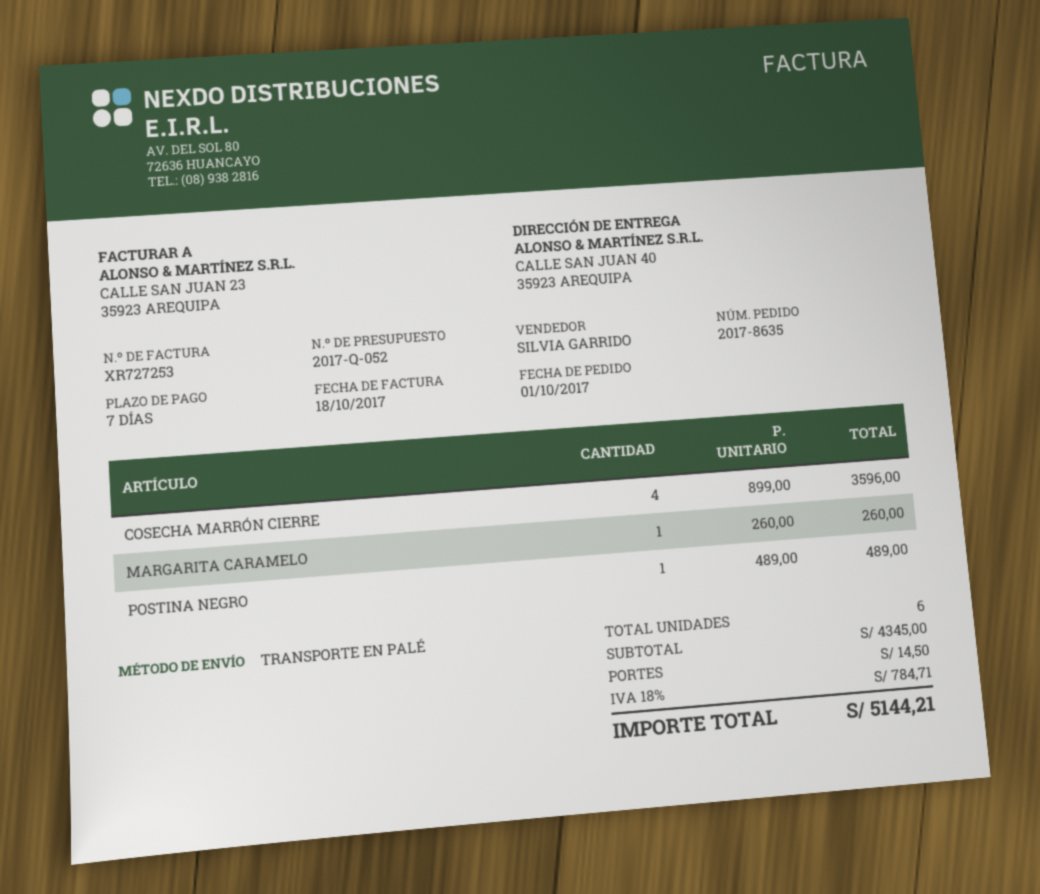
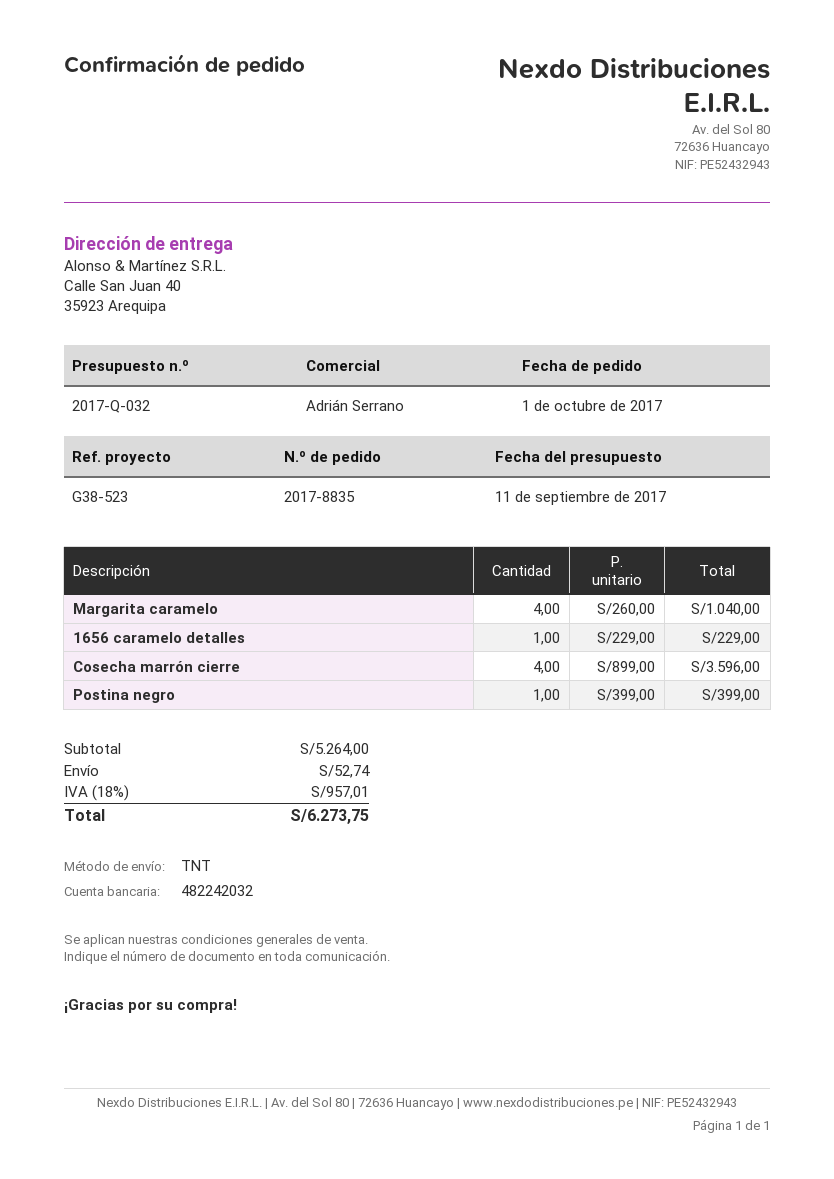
quote number: 2017-Q-052 -> 2017-Q-032
order number: 2017-8635 -> 2017-8835
sales rep: SILVIA GARRIDO -> Adrián Serrano
shipping method: pallet freight -> TNT
MARGARITA CARAMELO: 1 x 260.00 = 260.00 -> 4 x 260.00 = 1040.00
POSTINA NEGRO: 1 x 489.00 = 489.00 -> 1 x 399.00 = 399.00
1656 caramelo detalles: none -> 1 x 229.00 = 229.00
subtotal: 4345.00 -> 5264.00
shipping: 14.50 -> 52.74
tax: 18% = 784.71 -> 18% = 957.01
total: 5144.21 -> 6273.75

